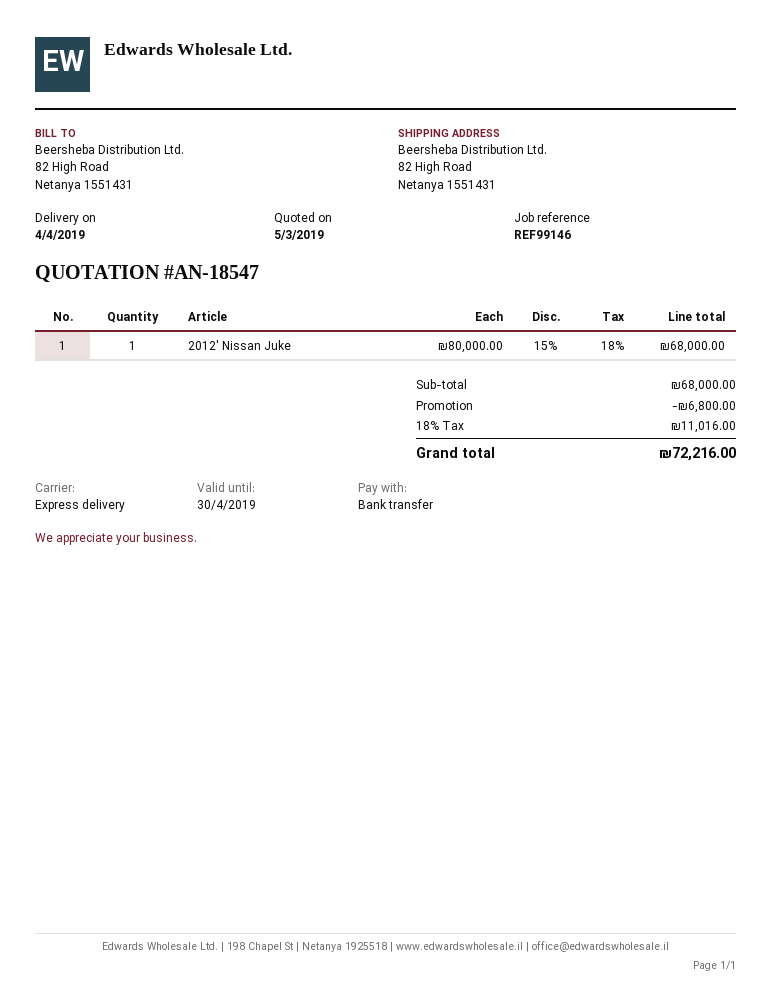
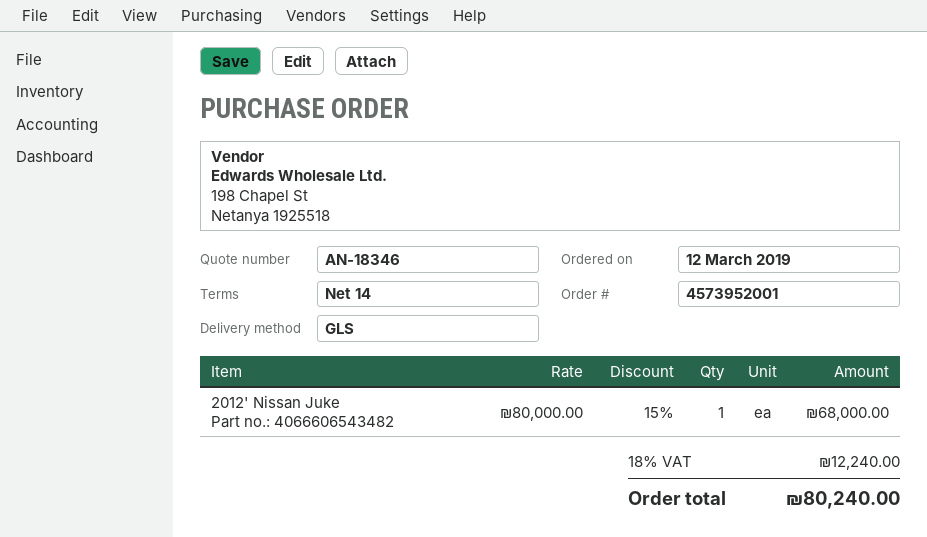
quote number: AN-18547 -> AN-18346
shipping method: express -> GLS
discount: 6800.00 -> none
tax: 18% = 11016.00 -> 18% = 12240.00
total: 72216.00 -> 80240.00

